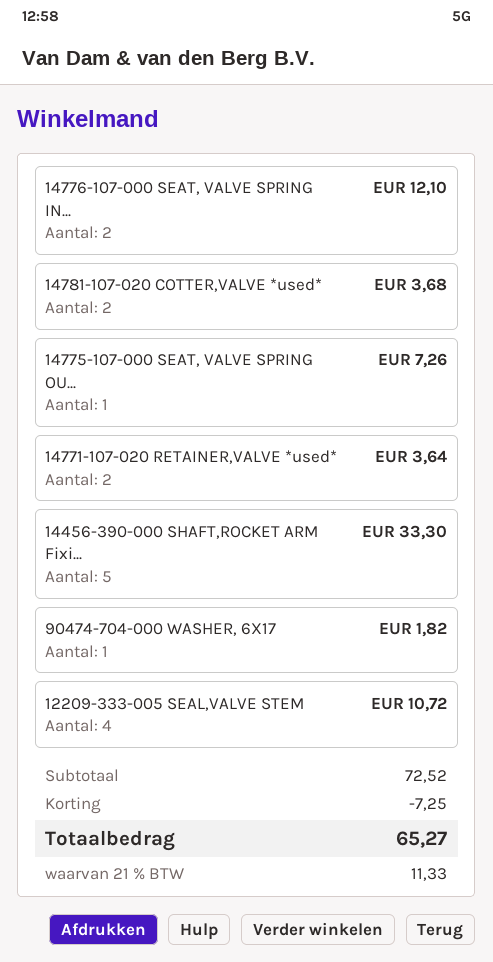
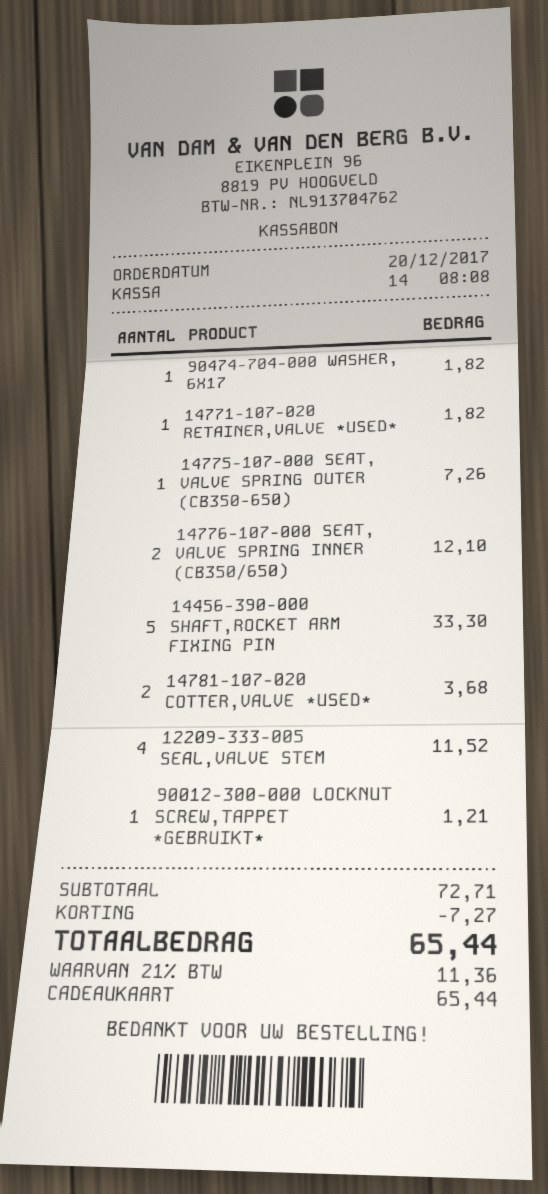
14771-107-020 RETAINER,VALVE *used*: 2 for 3.64 -> 1 for 1.82
12209-333-005 SEAL,VALVE STEM: 4 for 10.72 -> 4 for 11.52
90012-300-000 LOCKNUT SCREW,TAPPET *GEBRUIKT*: none -> 1 for 1.21
subtotal: 72.52 -> 72.71
discount: 7.25 -> 7.27
tax: 21% = 11.33 -> 21% = 11.36
total: 65.27 -> 65.44

